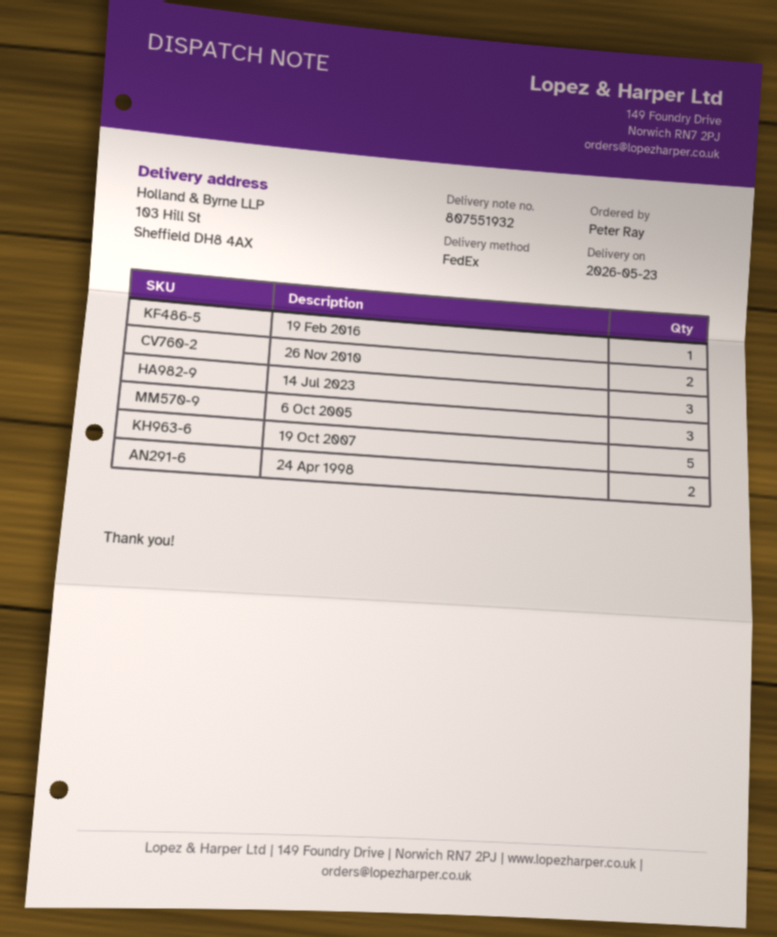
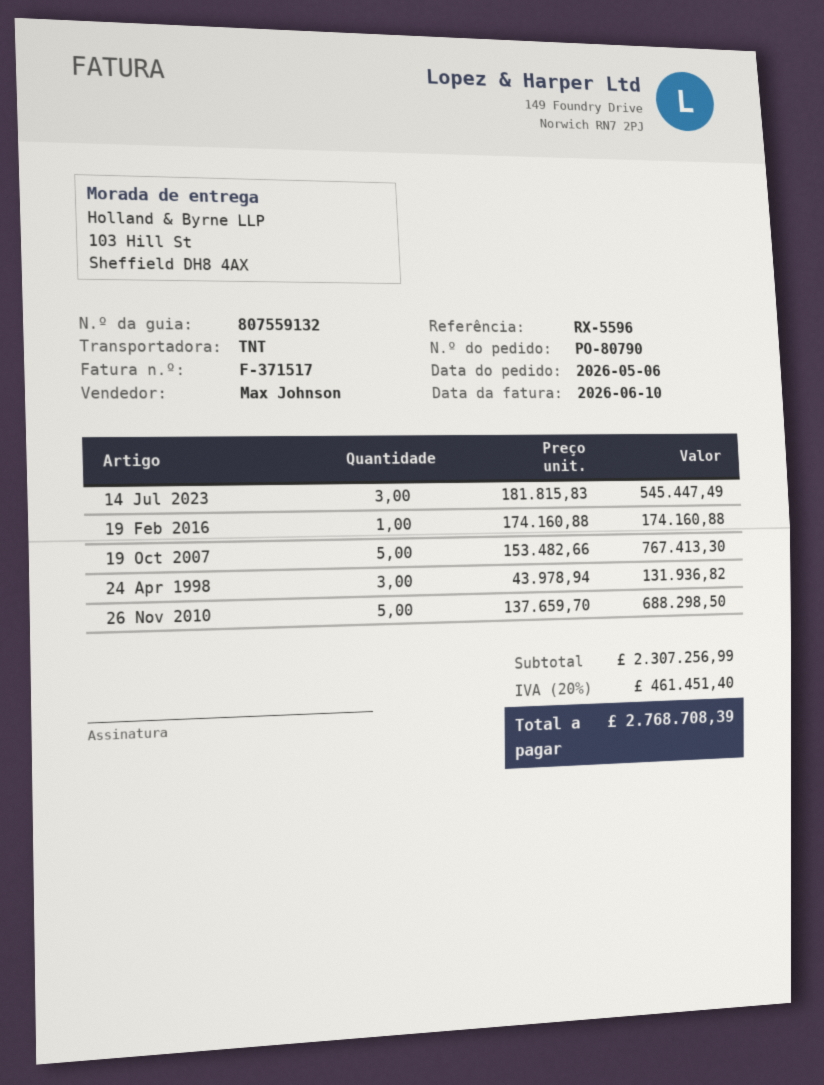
delivery note number: 807551932 -> 807559132
shipping method: FedEx -> TNT
26 Nov 2010: 2 -> 5
6 Oct 2005: 3 -> none
24 Apr 1998: 2 -> 3

